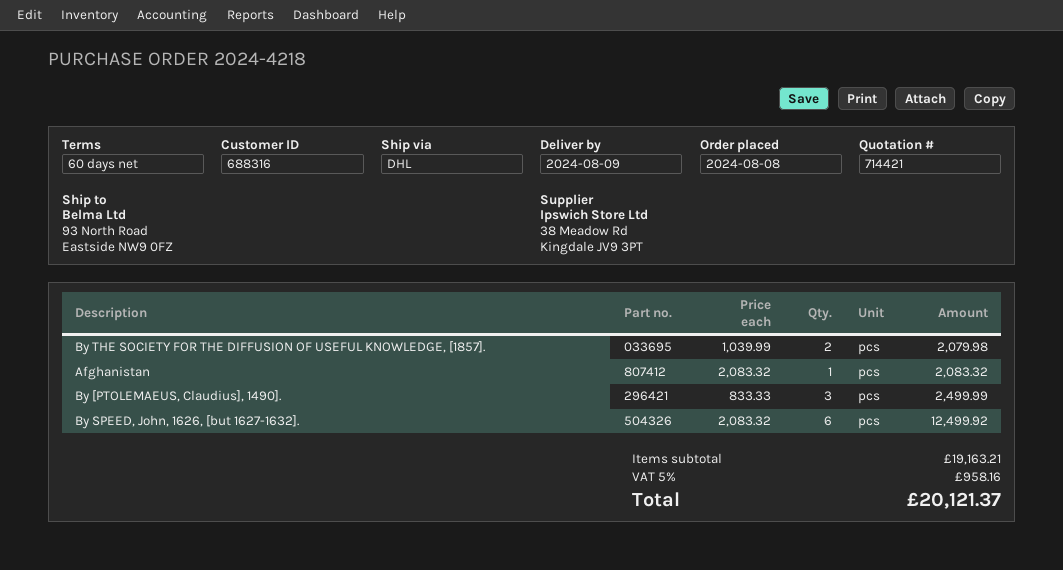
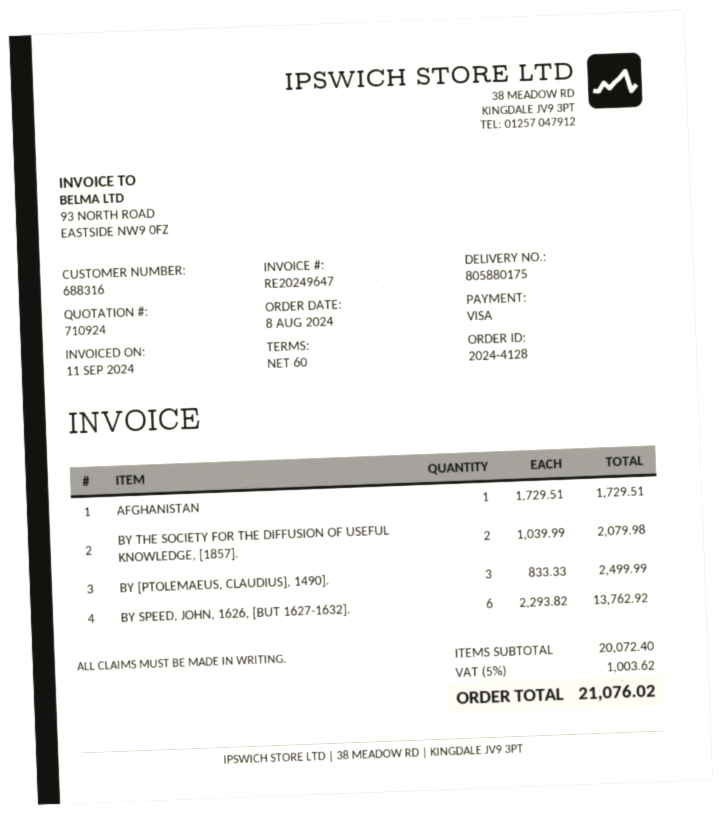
quote number: 714421 -> 710924
order number: 2024-4218 -> 2024-4128
Afghanistan: 1 x 2083.32 = 2083.32 -> 1 x 1729.51 = 1729.51
By SPEED, John, 1626, [but 1627-1632].: 6 x 2083.32 = 12499.92 -> 6 x 2293.82 = 13762.92
subtotal: 19163.21 -> 20072.40
tax: 5% = 958.16 -> 5% = 1003.62
total: 20121.37 -> 21076.02

